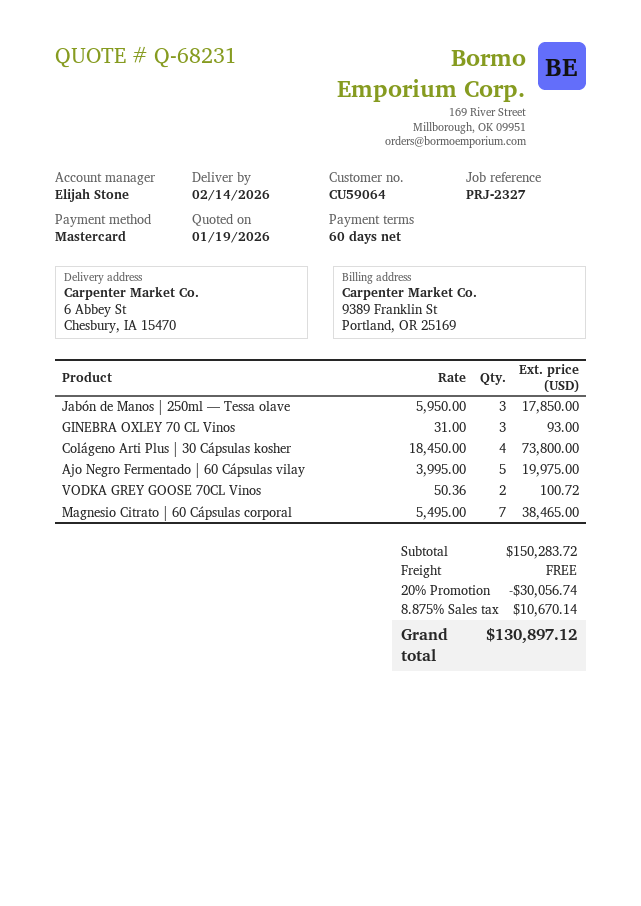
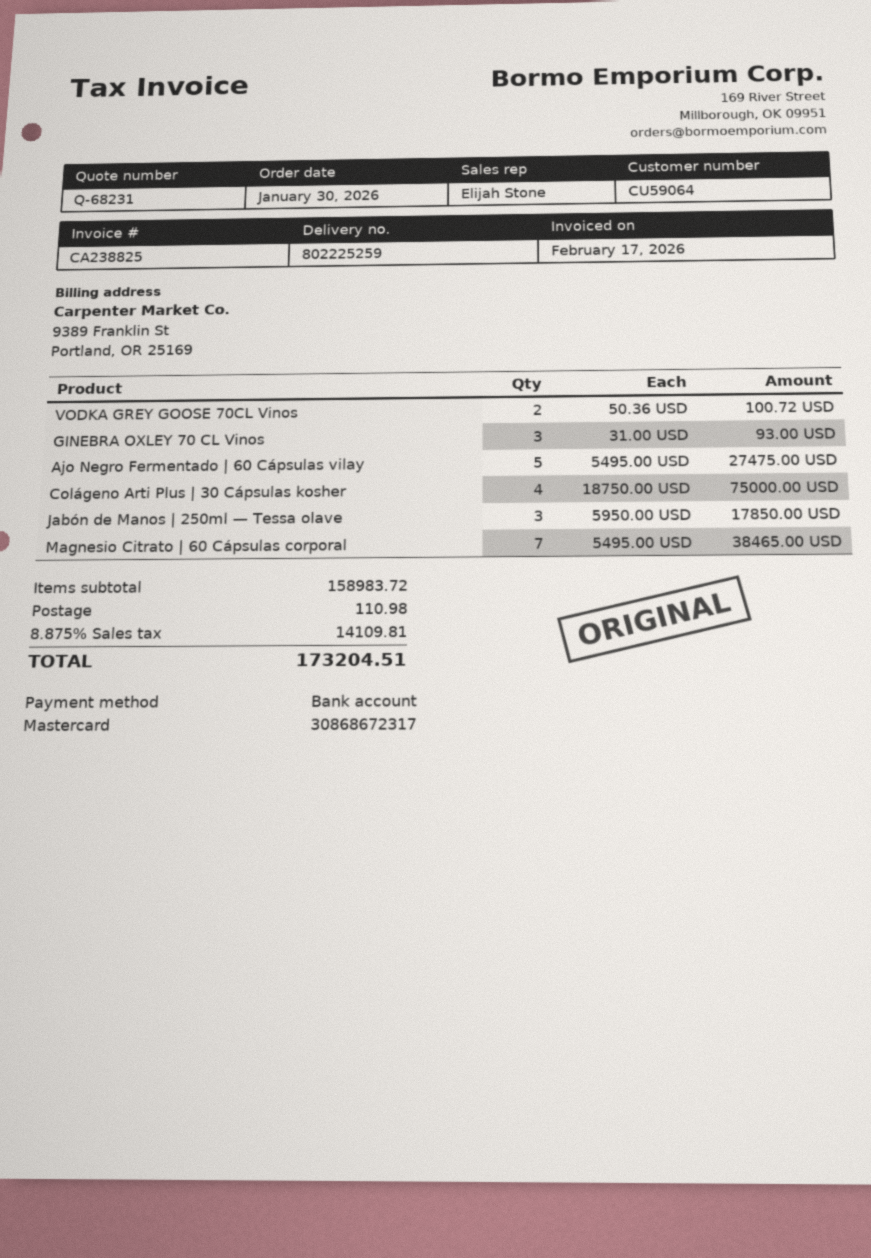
Colágeno Arti Plus | 30 Cápsulas kosher: 4 x 18450.00 = 73800.00 -> 4 x 18750.00 = 75000.00
Ajo Negro Fermentado | 60 Cápsulas vilay: 5 x 3995.00 = 19975.00 -> 5 x 5495.00 = 27475.00
subtotal: 150283.72 -> 158983.72
discount: 20% = 30056.74 -> none
shipping: 0.00 -> 110.98
tax: 8.875% = 10670.14 -> 8.875% = 14109.81
total: 130897.12 -> 173204.51

